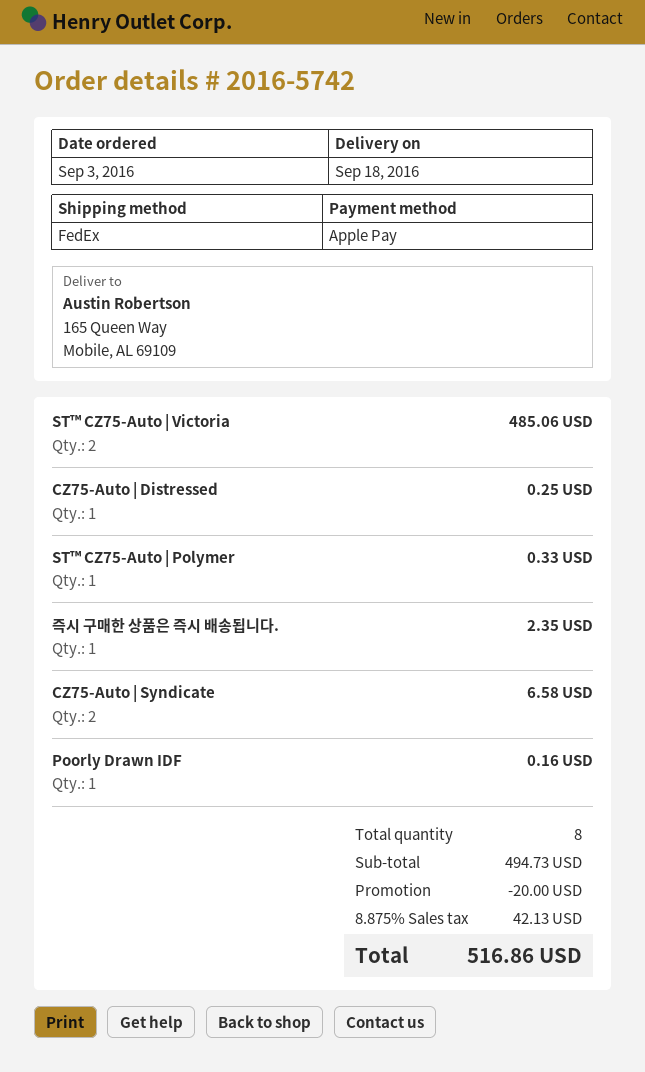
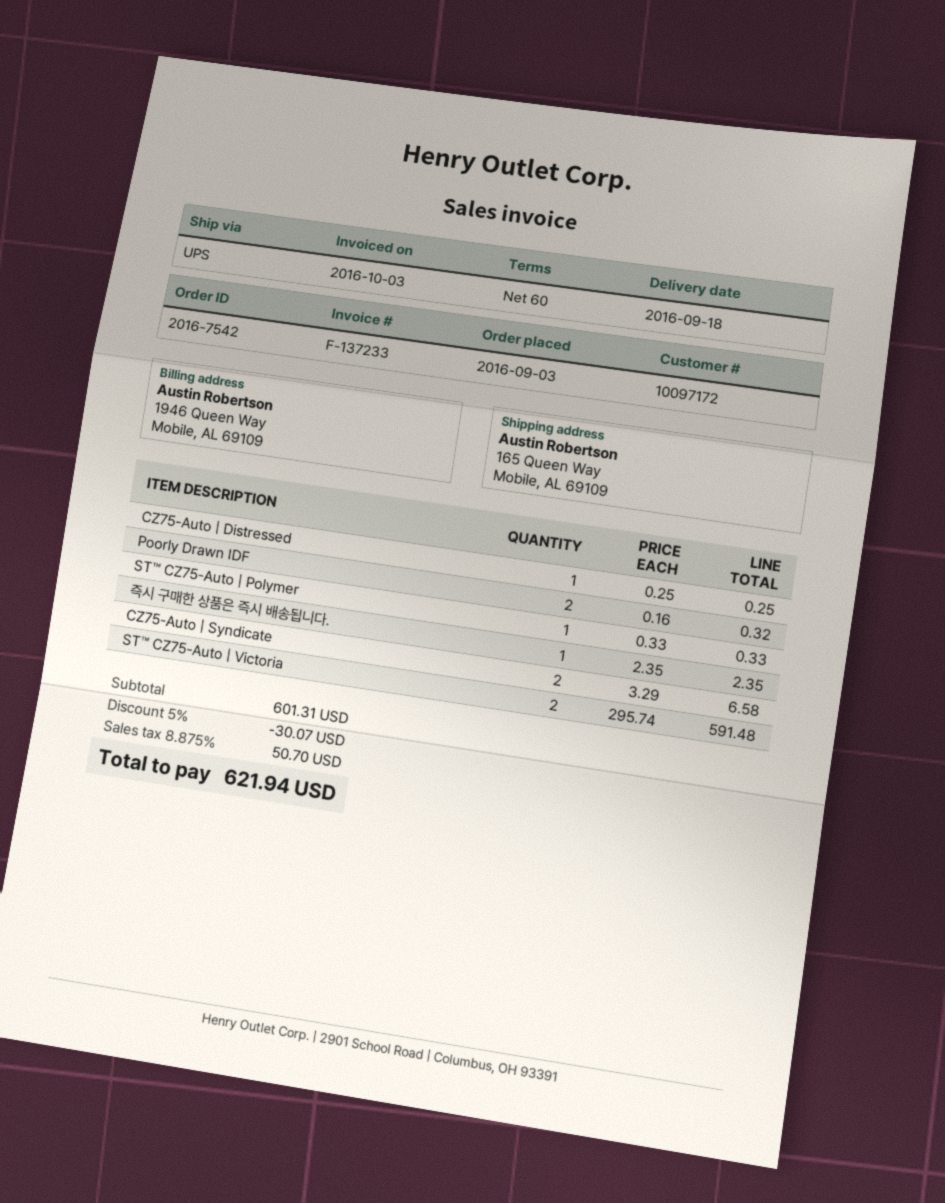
order number: 2016-5742 -> 2016-7542
shipping method: FedEx -> UPS
ST™ CZ75-Auto | Victoria: 2 for 485.06 -> 2 for 591.48
Poorly Drawn IDF: 1 for 0.16 -> 2 for 0.32
subtotal: 494.73 -> 601.31
discount: 20.00 -> 30.07
tax: 8.875% = 42.13 -> 8.875% = 50.70
total: 516.86 -> 621.94

